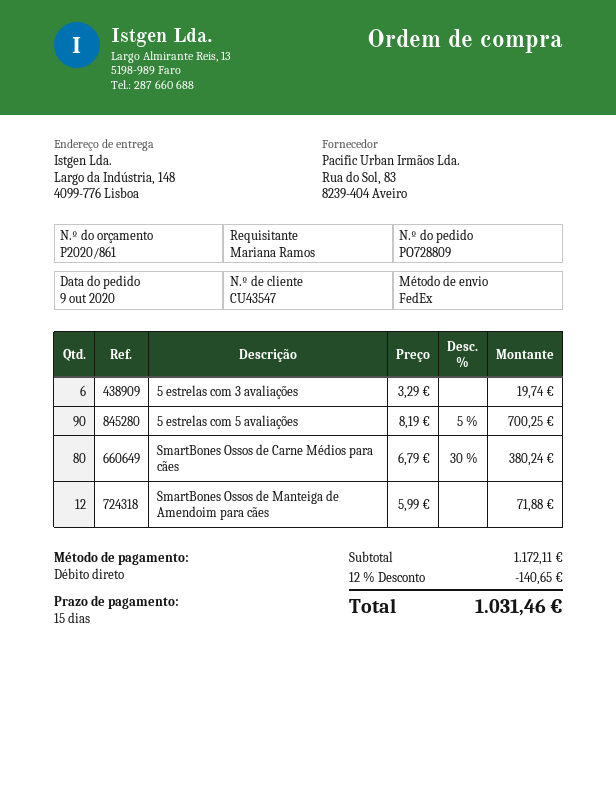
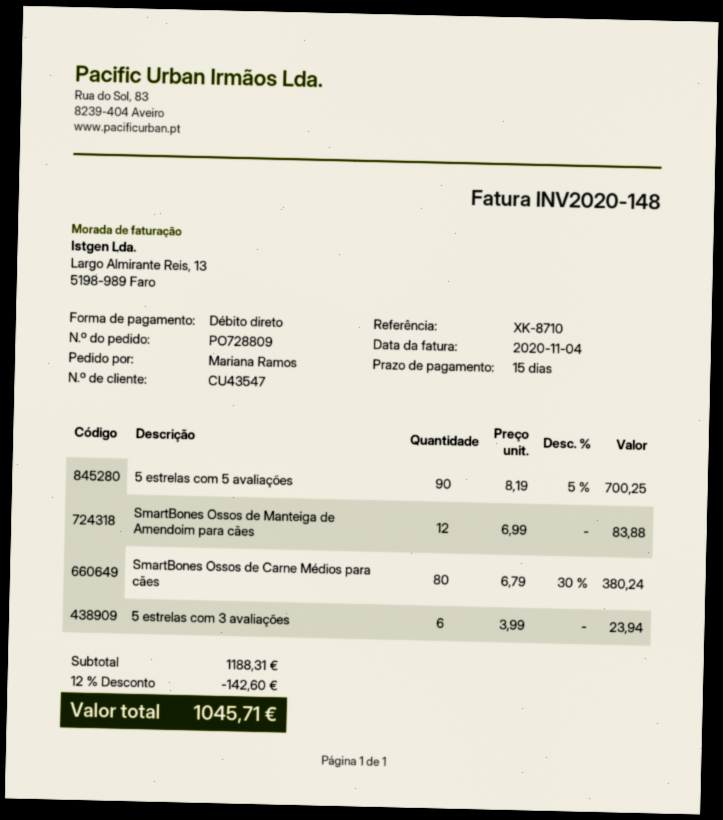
5 estrelas com 3 avaliações: 6 x 3.29 = 19.74 -> 6 x 3.99 = 23.94
SmartBones Ossos de Manteiga de Amendoim para cães: 12 x 5.99 = 71.88 -> 12 x 6.99 = 83.88
subtotal: 1172.11 -> 1188.31
discount: 12% = 140.65 -> 12% = 142.60
total: 1031.46 -> 1045.71

